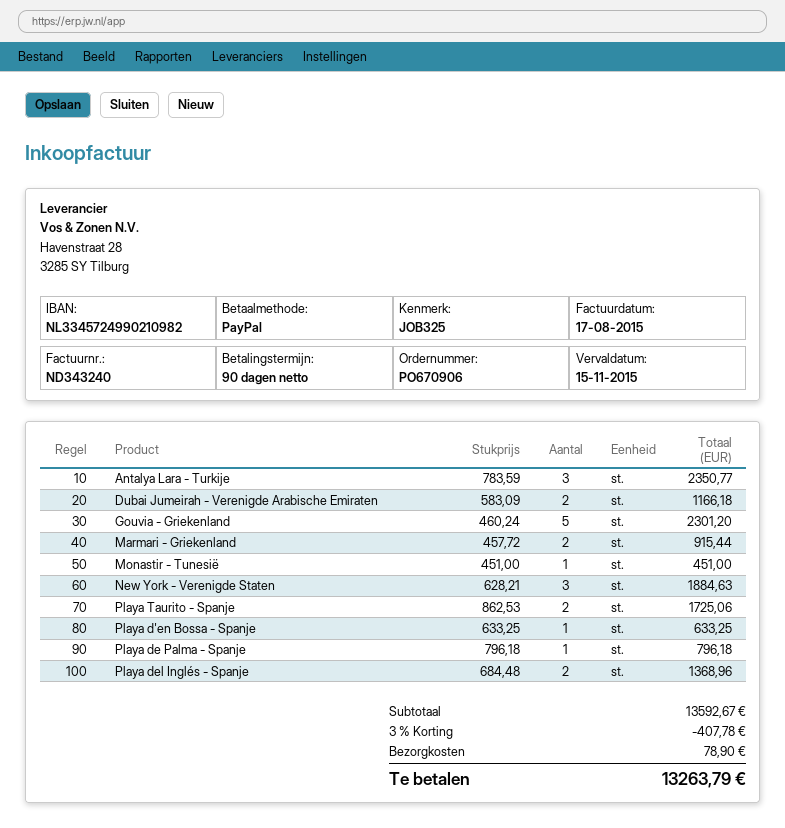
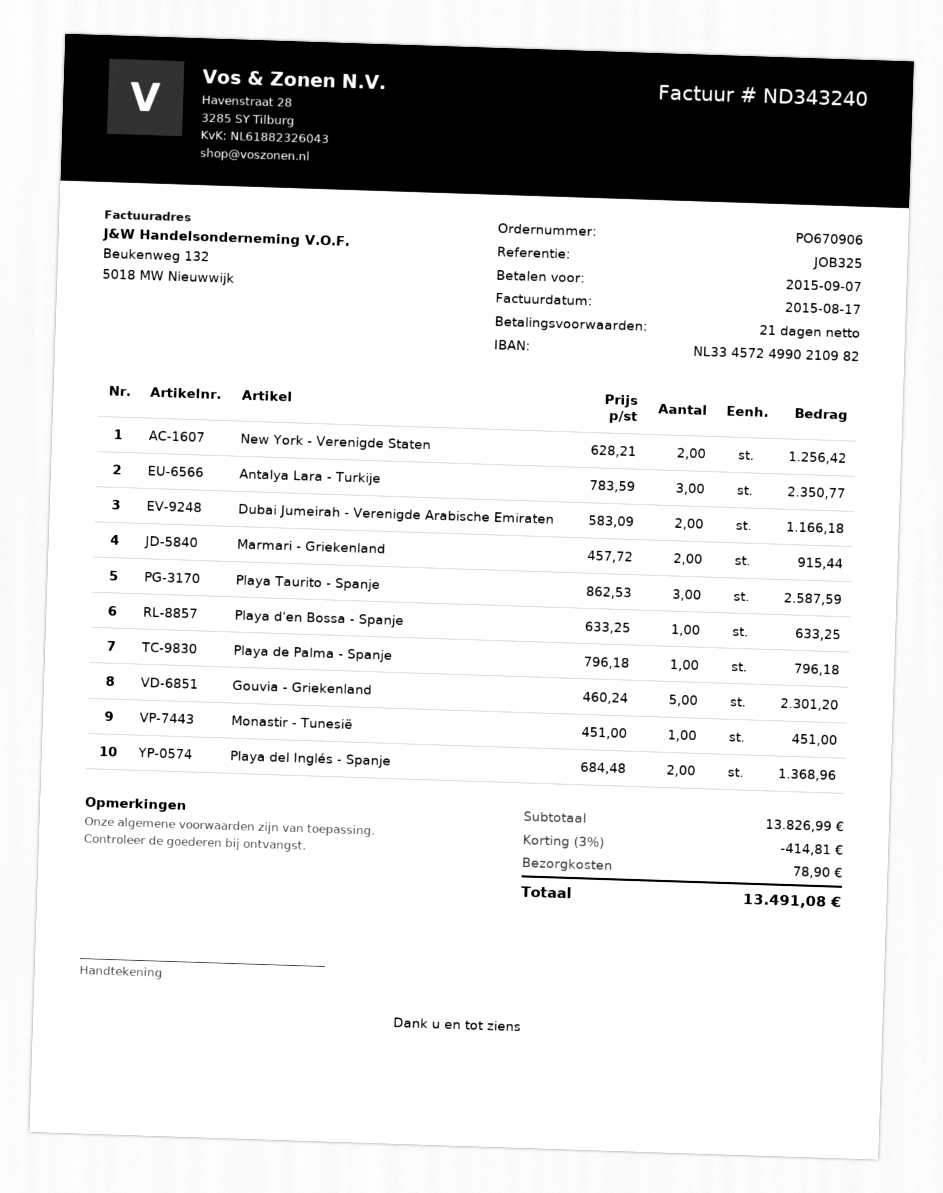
payment terms: 90 days -> 21 days
due date: 2015-11-15 -> 2015-09-07
New York - Verenigde Staten: 3 x 628.21 = 1884.63 -> 2 x 628.21 = 1256.42
Playa Taurito - Spanje: 2 x 862.53 = 1725.06 -> 3 x 862.53 = 2587.59
subtotal: 13592.67 -> 13826.99
discount: 3% = 407.78 -> 3% = 414.81
total: 13263.79 -> 13491.08

